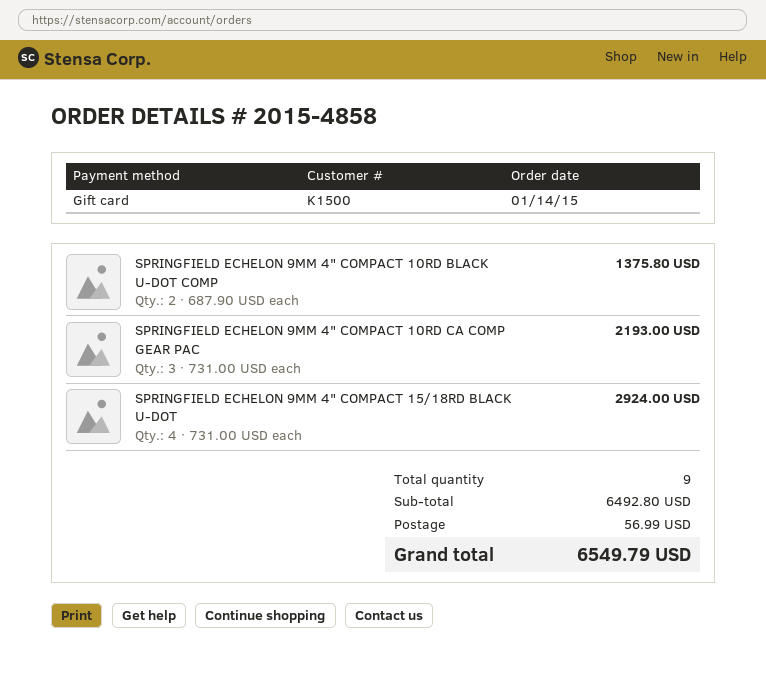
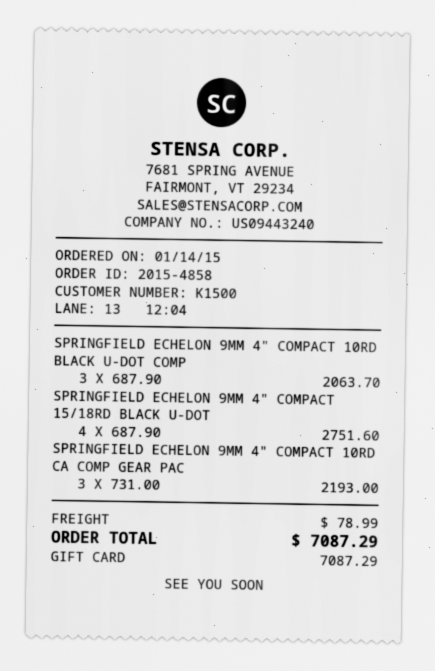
SPRINGFIELD ECHELON 9MM 4" COMPACT 10RD BLACK U-DOT COMP: 2 x 687.90 = 1375.80 -> 3 x 687.90 = 2063.70
SPRINGFIELD ECHELON 9MM 4" COMPACT 15/18RD BLACK U-DOT: 4 x 731.00 = 2924.00 -> 4 x 687.90 = 2751.60
shipping: 56.99 -> 78.99
total: 6549.79 -> 7087.29

